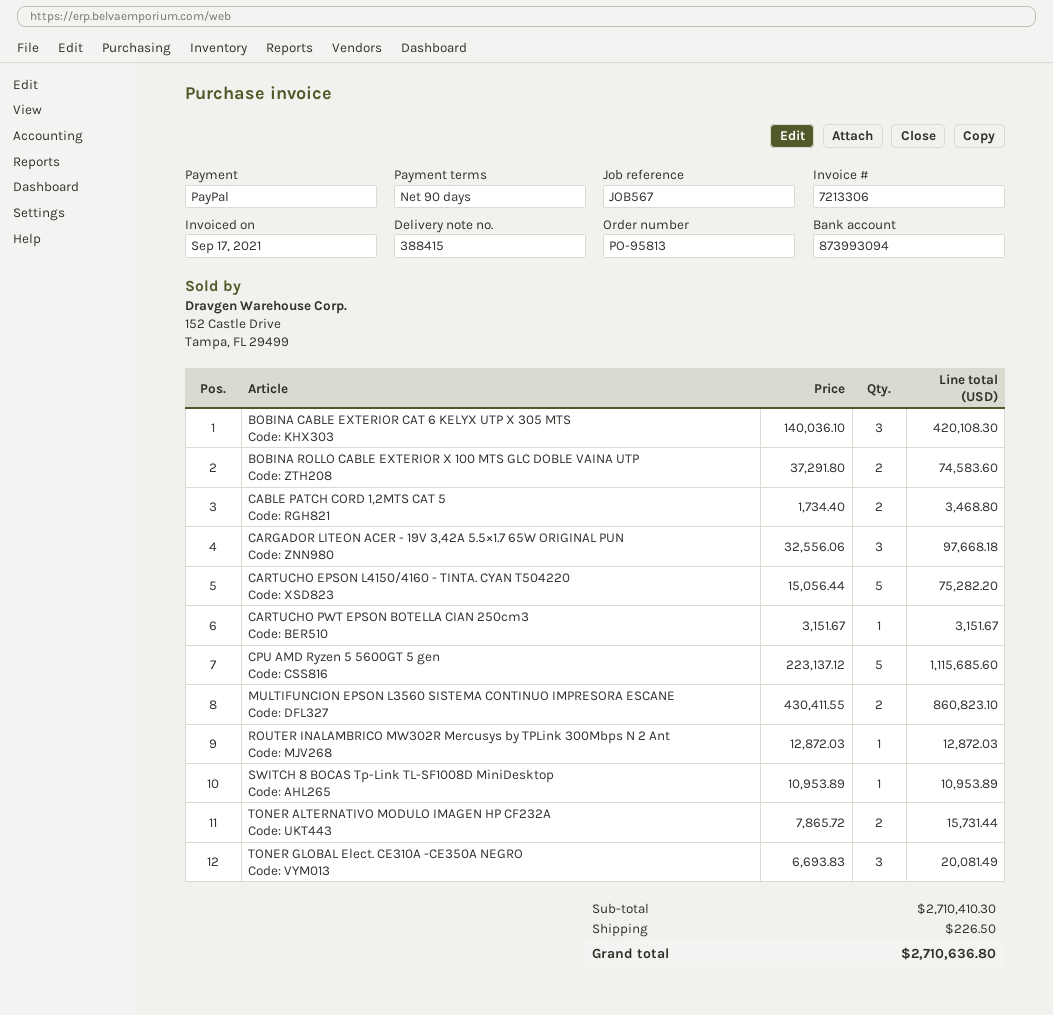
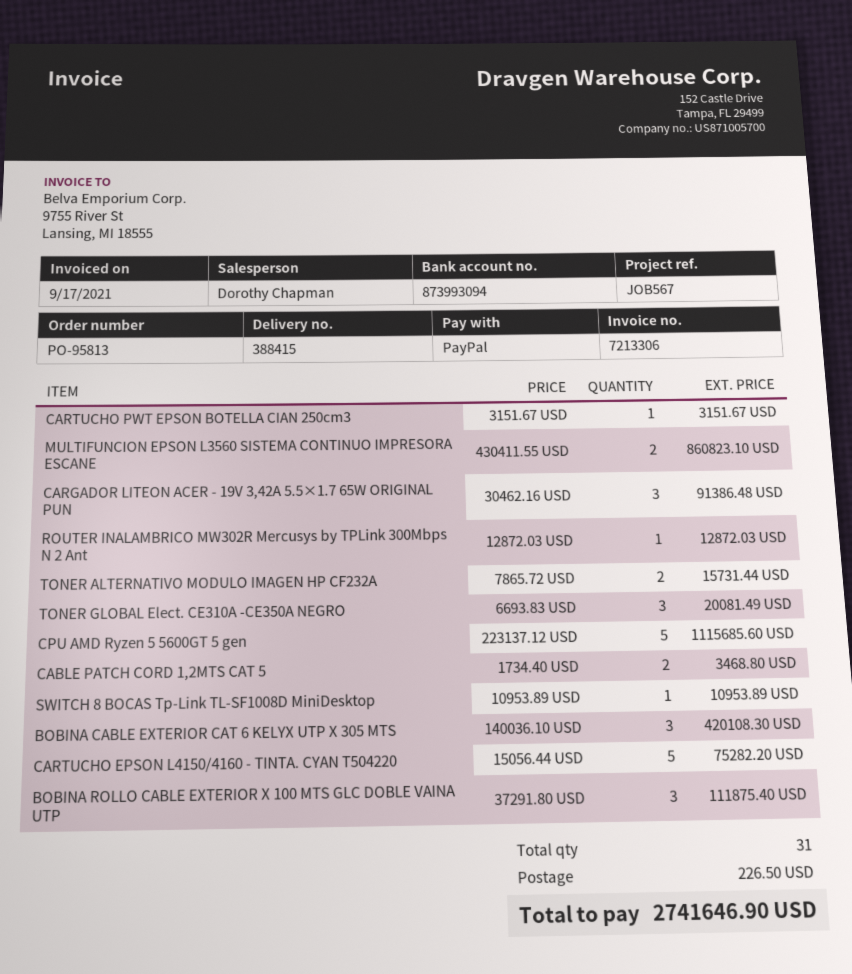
BOBINA ROLLO CABLE EXTERIOR X 100 MTS GLC DOBLE VAINA UTP: 2 x 37291.80 = 74583.60 -> 3 x 37291.80 = 111875.40
CARGADOR LITEON ACER - 19V 3,42A 5.5×1.7 65W ORIGINAL PUN: 3 x 32556.06 = 97668.18 -> 3 x 30462.16 = 91386.48
total: 2710636.80 -> 2741646.90

